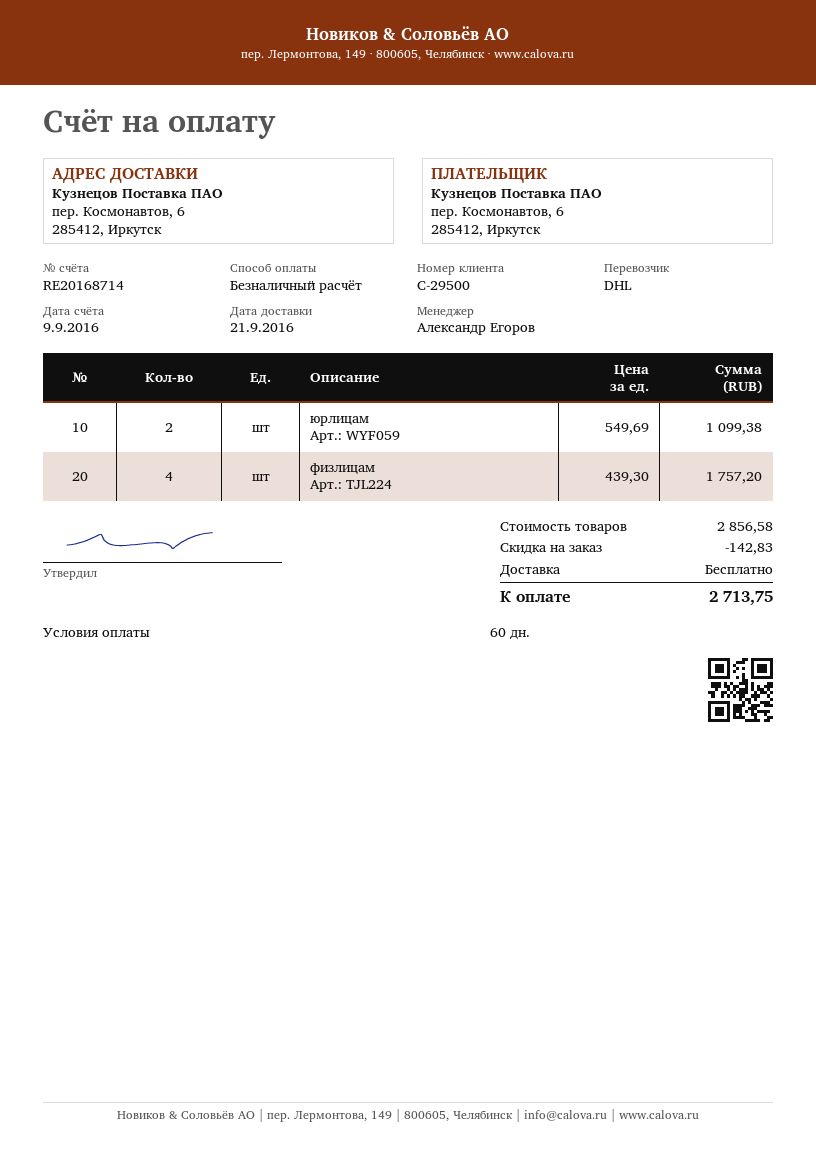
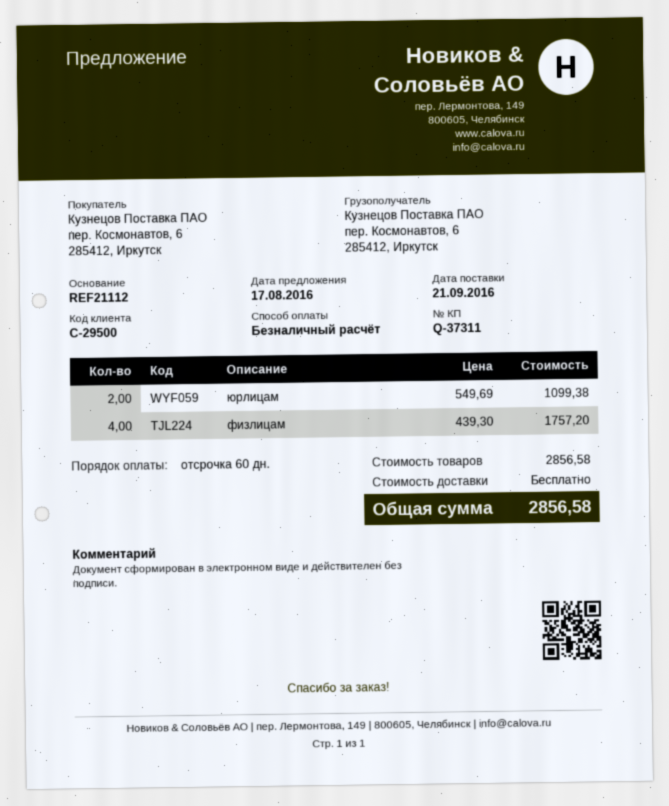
discount: 142.83 -> none
total: 2713.75 -> 2856.58

